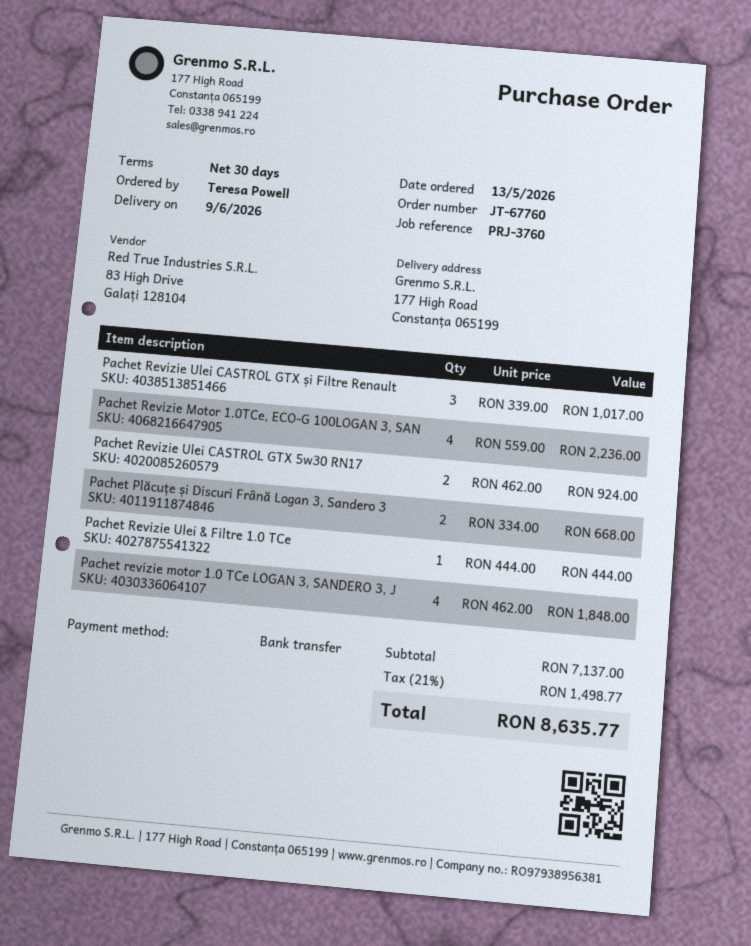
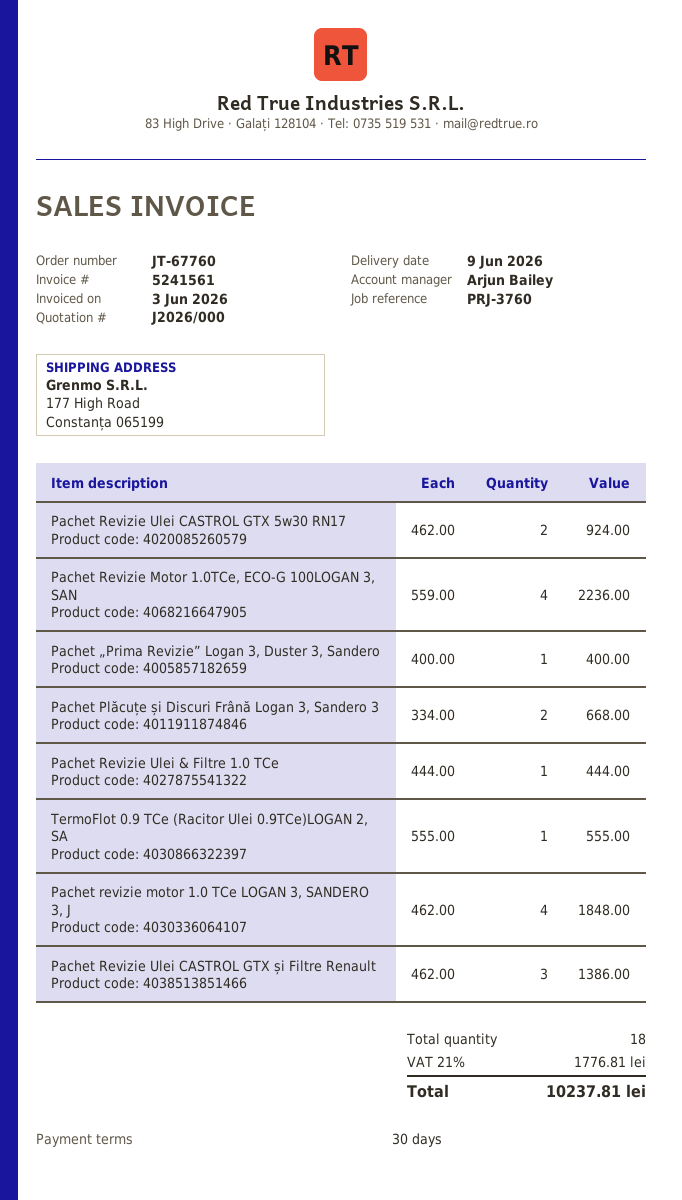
Pachet Revizie Ulei CASTROL GTX și Filtre Renault: 3 x 339.00 = 1017.00 -> 3 x 462.00 = 1386.00
Pachet „Prima Revizie” Logan 3, Duster 3, Sandero: none -> 1 x 400.00 = 400.00
TermoFlot 0.9 TCe (Racitor Ulei 0.9TCe)LOGAN 2, SA: none -> 1 x 555.00 = 555.00
tax: 21% = 1498.77 -> 21% = 1776.81
total: 8635.77 -> 10237.81

